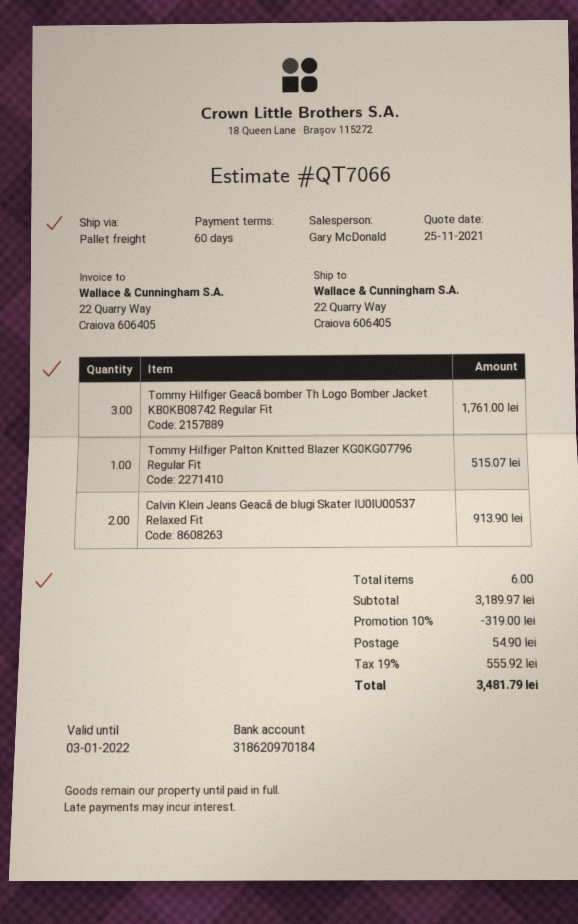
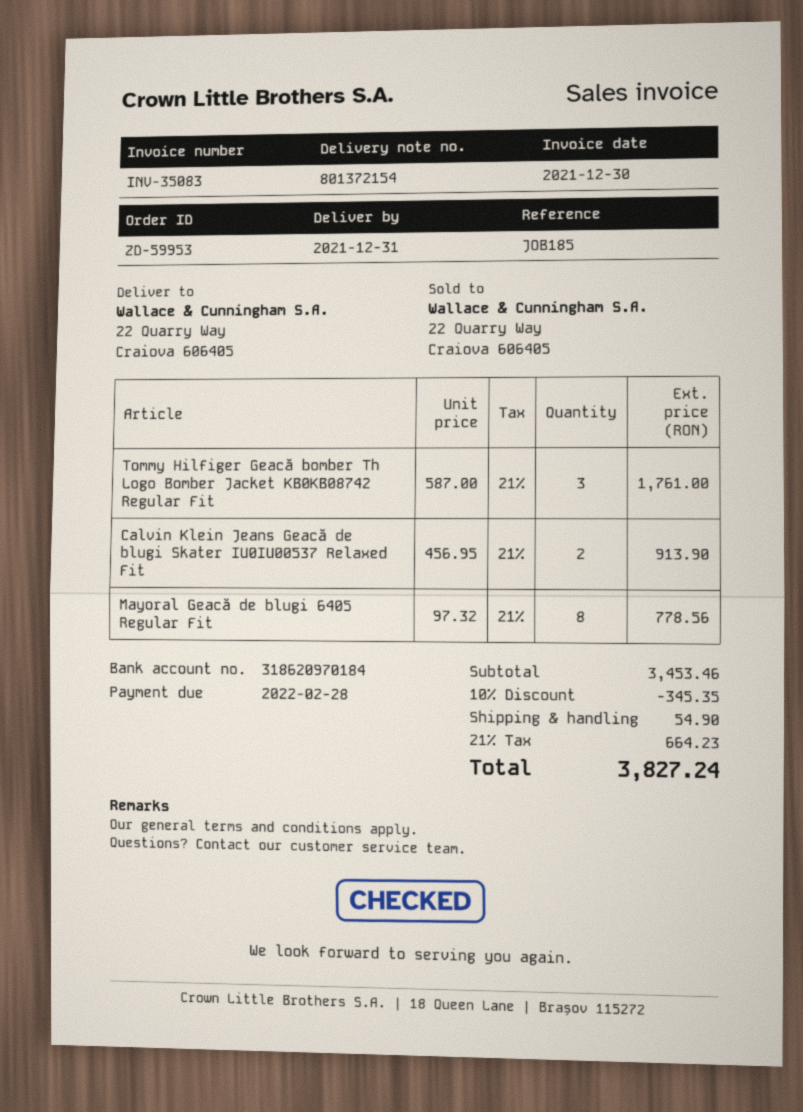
Tommy Hilfiger Palton Knitted Blazer KG0KG07796 Regular Fit: 1 for 515.07 -> none
Mayoral Geacă de blugi 6405 Regular Fit: none -> 8 for 778.56
subtotal: 3189.97 -> 3453.46
discount: 10% = 319.00 -> 10% = 345.35
tax: 19% = 555.92 -> 21% = 664.23
total: 3481.79 -> 3827.24

